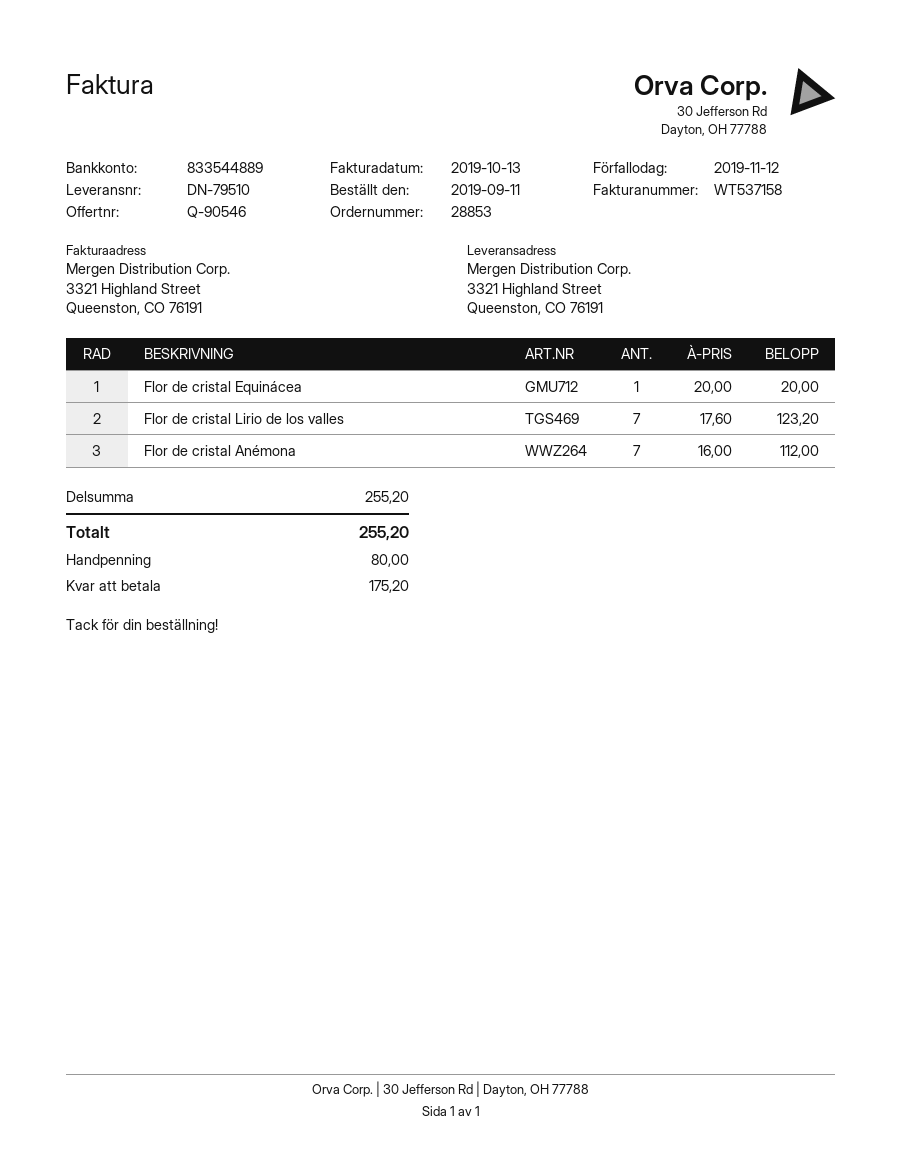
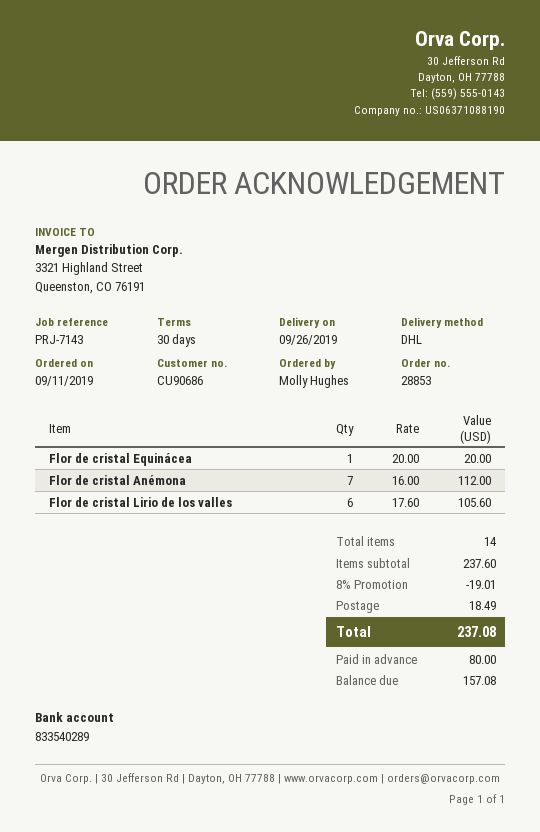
bank account: 833544889 -> 833540289
Flor de cristal Lirio de los valles: 7 x 17.60 = 123.20 -> 6 x 17.60 = 105.60
subtotal: 255.20 -> 237.60
discount: none -> 8% = 19.01
shipping: none -> 18.49
total: 255.20 -> 237.08
balance: 175.20 -> 157.08

